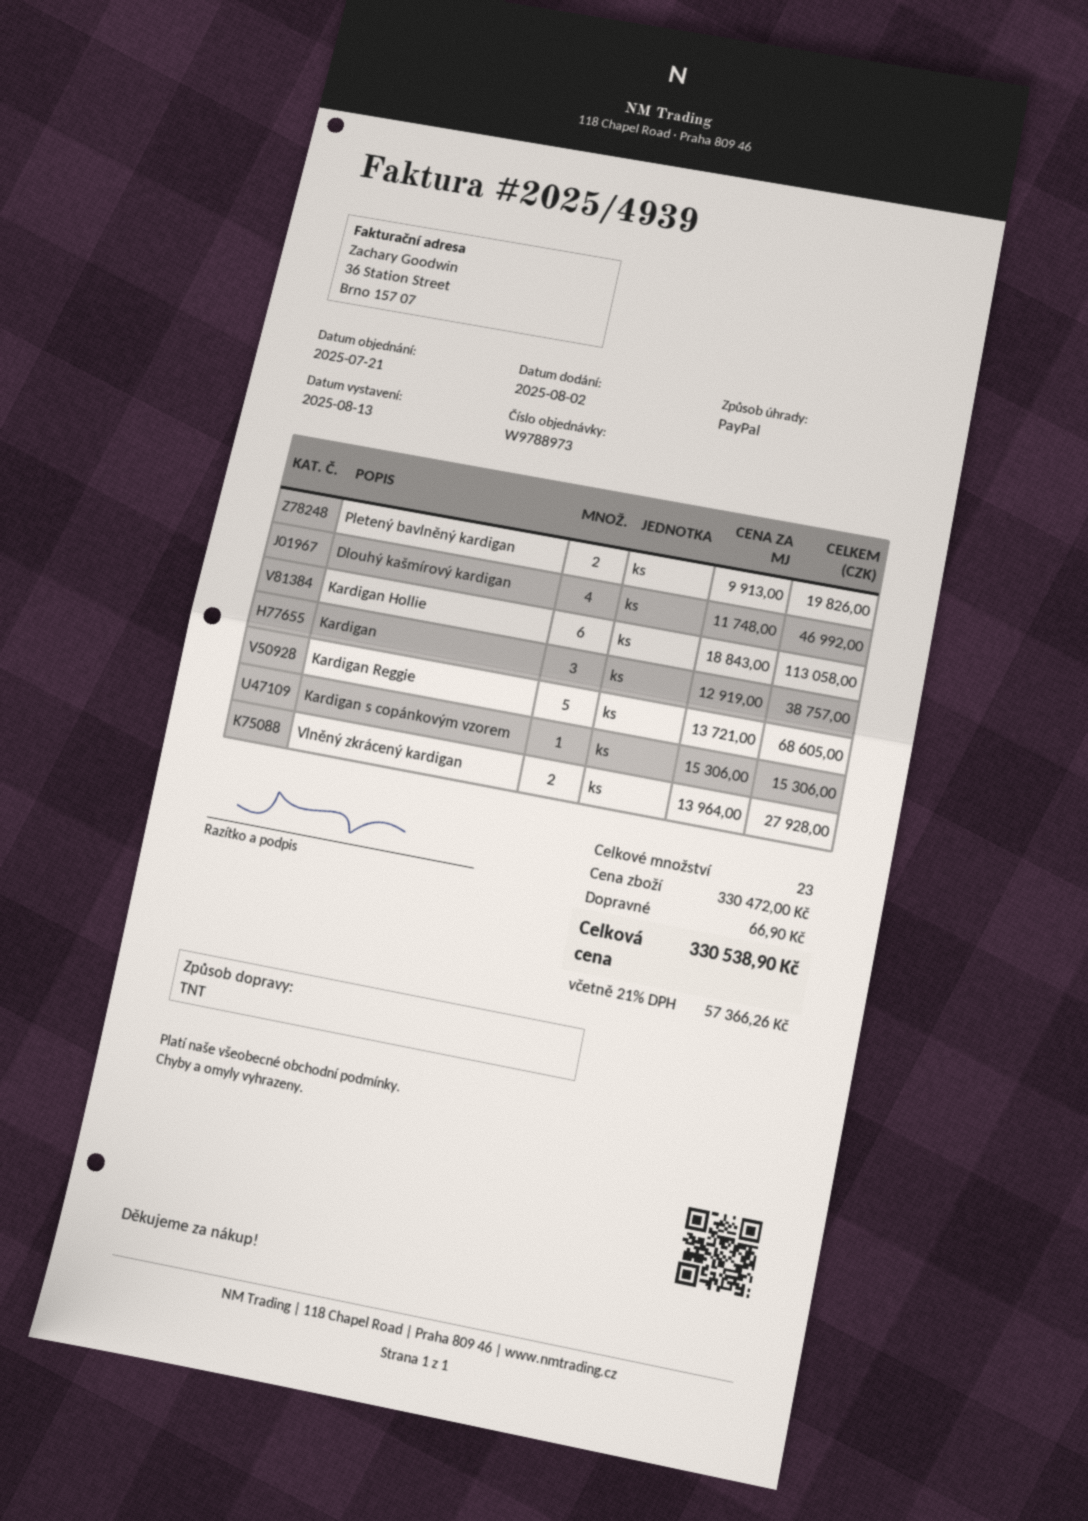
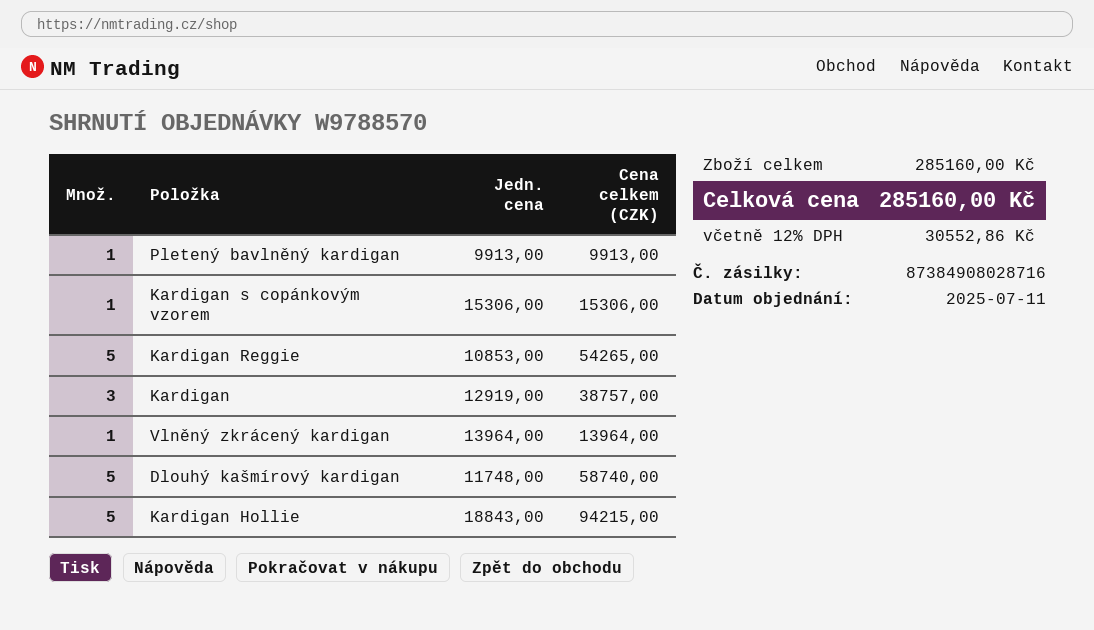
order number: W9788973 -> W9788570
order date: 2025-07-21 -> 2025-07-11
Pletený bavlněný kardigan: 2 x 9913.00 = 19826.00 -> 1 x 9913.00 = 9913.00
Dlouhý kašmírový kardigan: 4 x 11748.00 = 46992.00 -> 5 x 11748.00 = 58740.00
Kardigan Hollie: 6 x 18843.00 = 113058.00 -> 5 x 18843.00 = 94215.00
Kardigan Reggie: 5 x 13721.00 = 68605.00 -> 5 x 10853.00 = 54265.00
Vlněný zkrácený kardigan: 2 x 13964.00 = 27928.00 -> 1 x 13964.00 = 13964.00
subtotal: 330472.00 -> 285160.00
shipping: 66.90 -> none
tax: 21% = 57366.26 -> 12% = 30552.86
total: 330538.90 -> 285160.00

